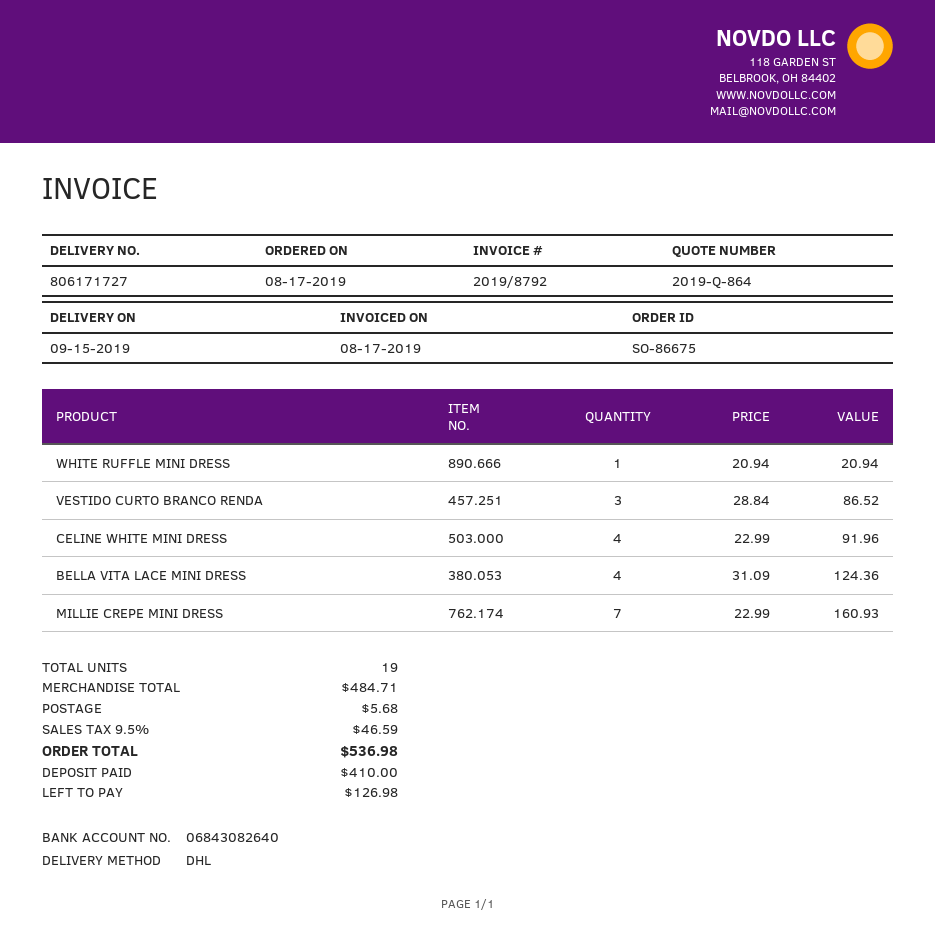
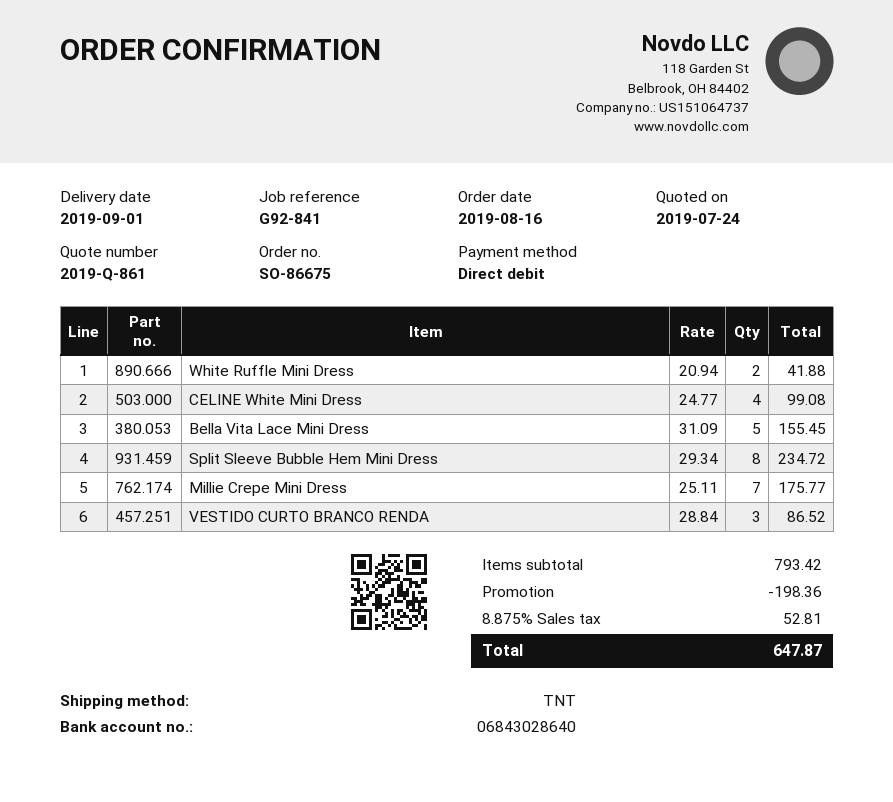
quote number: 2019-Q-864 -> 2019-Q-861
order date: 2019-08-17 -> 2019-08-16
delivery date: 2019-09-15 -> 2019-09-01
bank account: 06843082640 -> 06843028640
shipping method: DHL -> TNT
WHITE RUFFLE MINI DRESS: 1 x 20.94 = 20.94 -> 2 x 20.94 = 41.88
CELINE WHITE MINI DRESS: 4 x 22.99 = 91.96 -> 4 x 24.77 = 99.08
BELLA VITA LACE MINI DRESS: 4 x 31.09 = 124.36 -> 5 x 31.09 = 155.45
MILLIE CREPE MINI DRESS: 7 x 22.99 = 160.93 -> 7 x 25.11 = 175.77
Split Sleeve Bubble Hem Mini Dress: none -> 8 x 29.34 = 234.72
subtotal: 484.71 -> 793.42
discount: none -> 198.36
shipping: 5.68 -> none
tax: 9.5% = 46.59 -> 8.875% = 52.81
total: 536.98 -> 647.87

